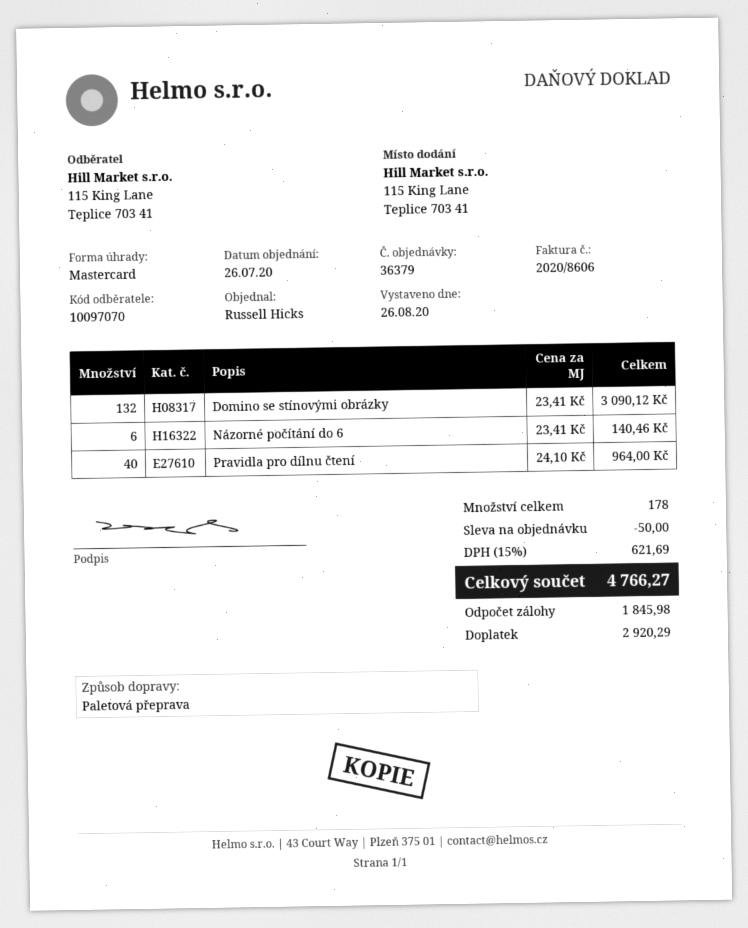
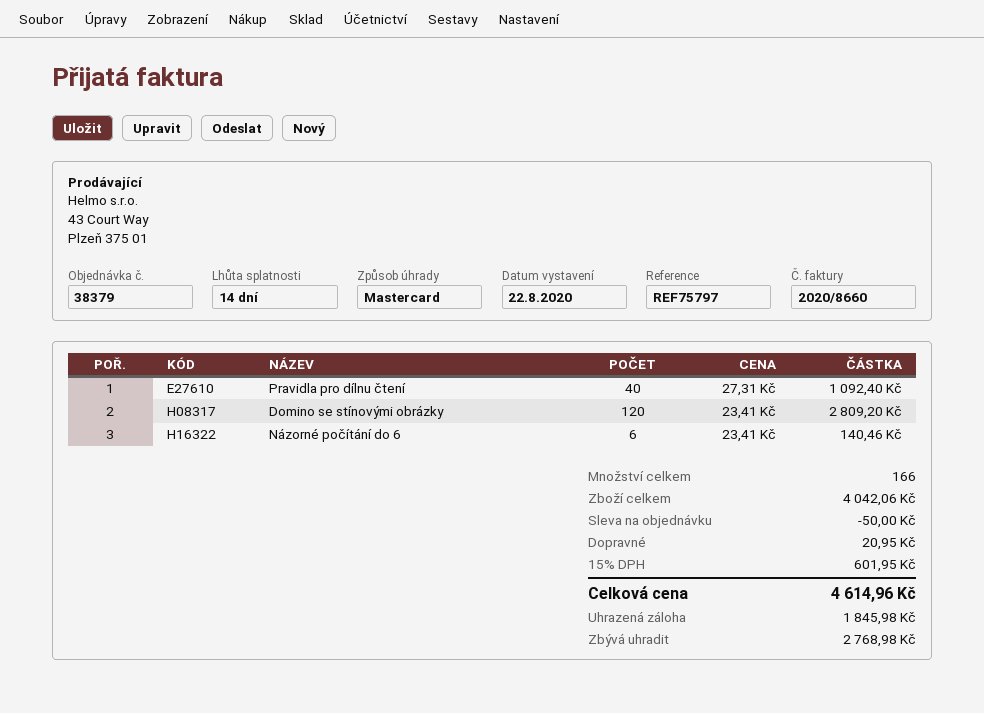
order number: 36379 -> 38379
invoice number: 2020/8606 -> 2020/8660
invoice date: 2020-08-26 -> 2020-08-22
Domino se stínovými obrázky: 132 x 23.41 = 3090.12 -> 120 x 23.41 = 2809.20
Pravidla pro dílnu čtení: 40 x 24.10 = 964.00 -> 40 x 27.31 = 1092.40
total quantity: 178 -> 166
shipping: none -> 20.95
tax: 15% = 621.69 -> 15% = 601.95
total: 4766.27 -> 4614.96
balance: 2920.29 -> 2768.98

